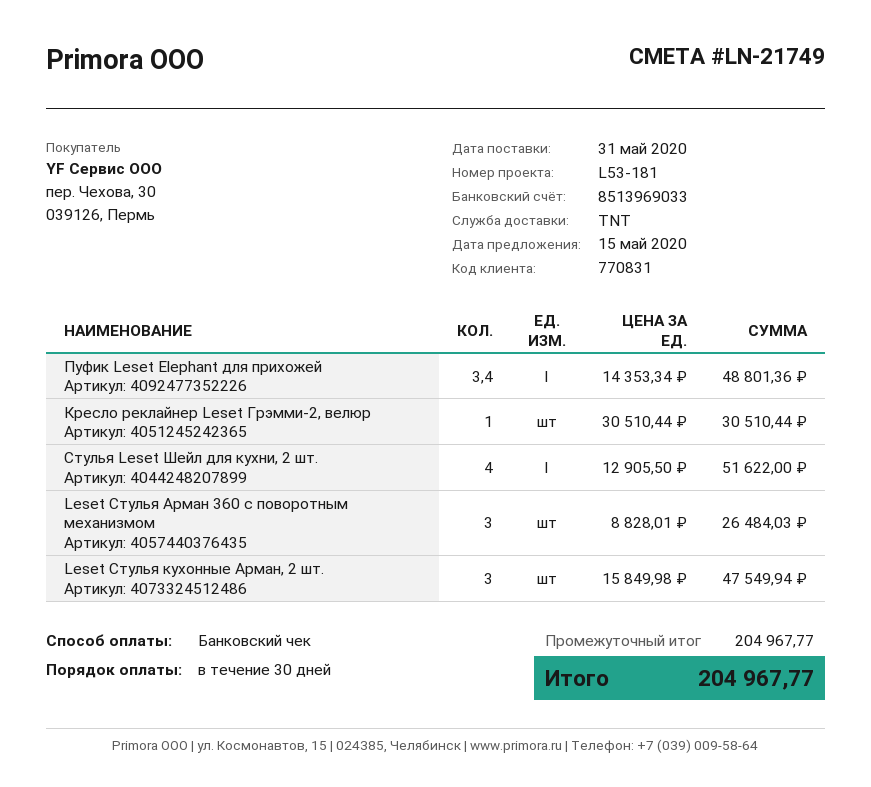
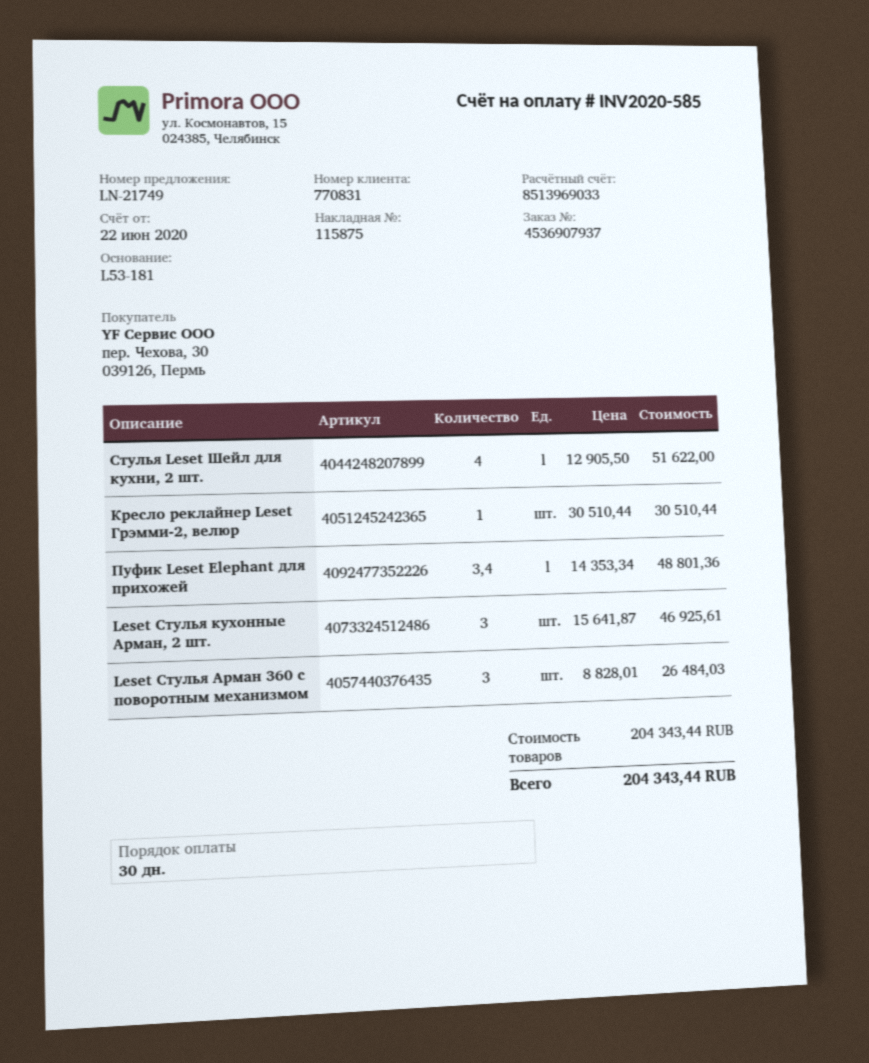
Leset Стулья кухонные Арман, 2 шт.: 3 x 15849.98 = 47549.94 -> 3 x 15641.87 = 46925.61
subtotal: 204967.77 -> 204343.44
total: 204967.77 -> 204343.44

